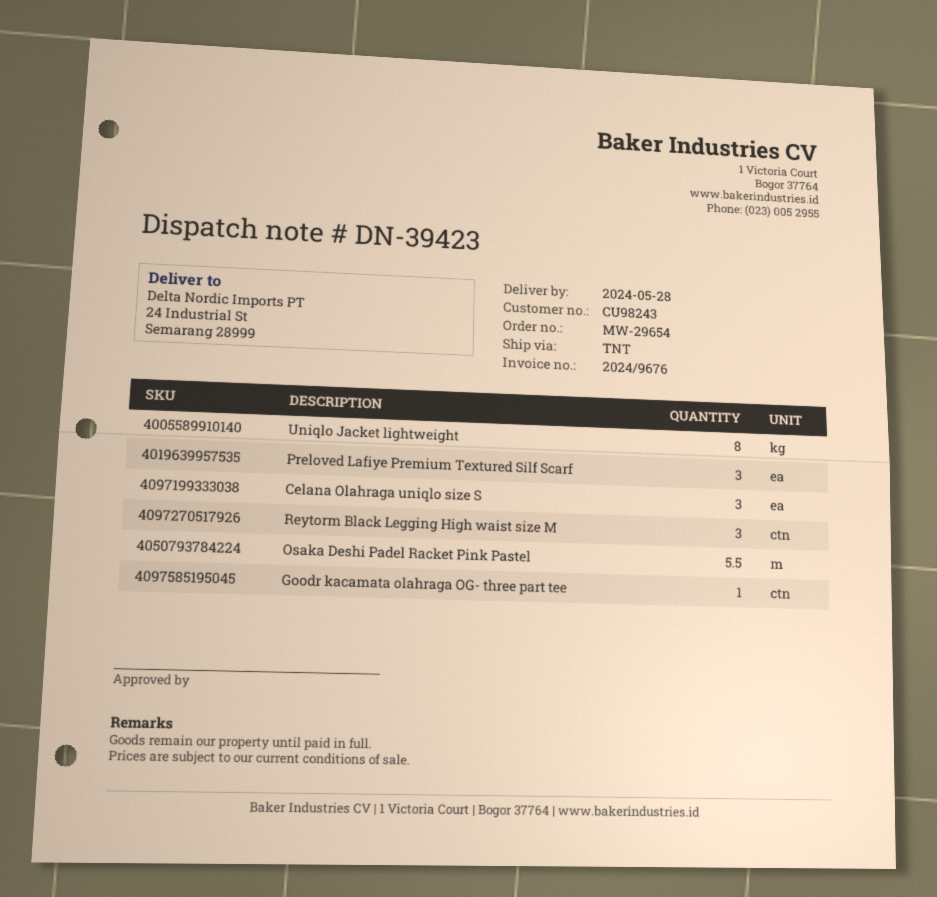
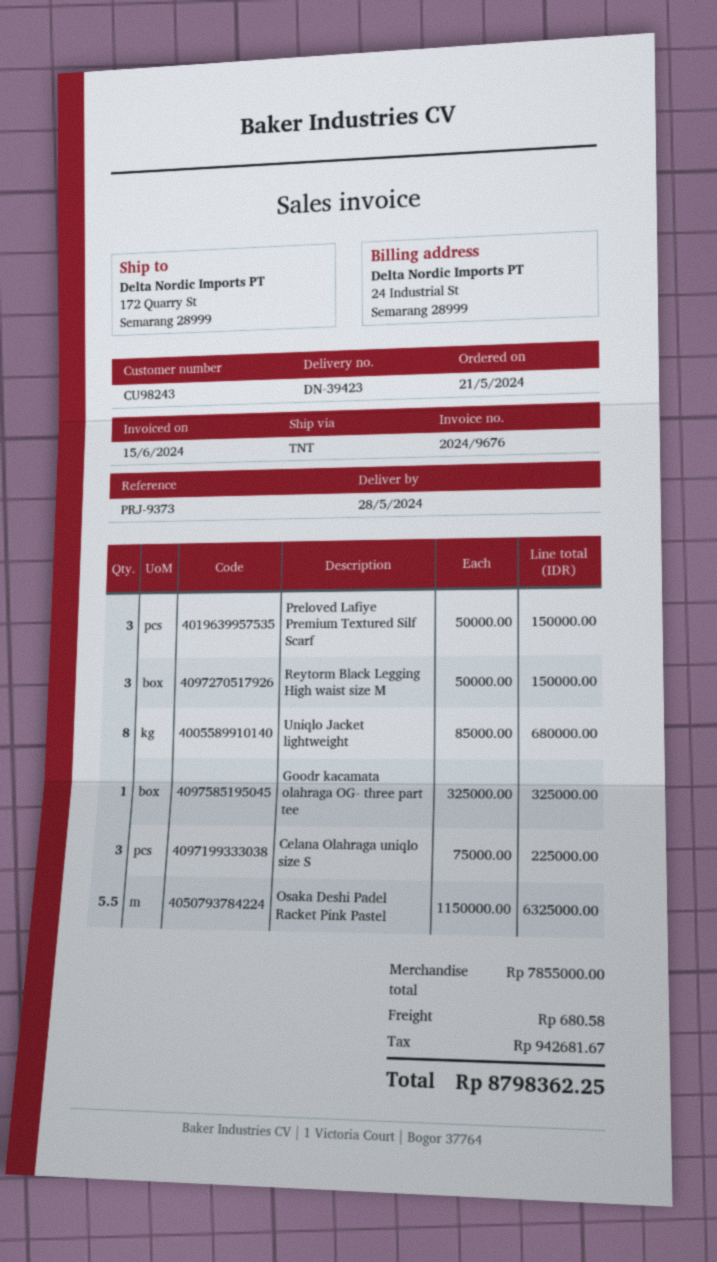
ship to: 24 Industrial St, Semarang 28999 -> 172 Quarry St, Semarang 28999

